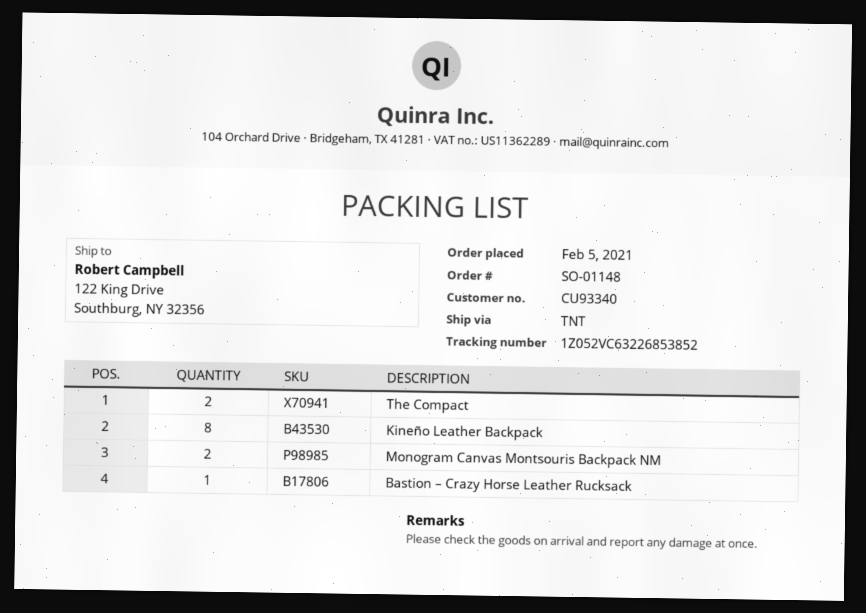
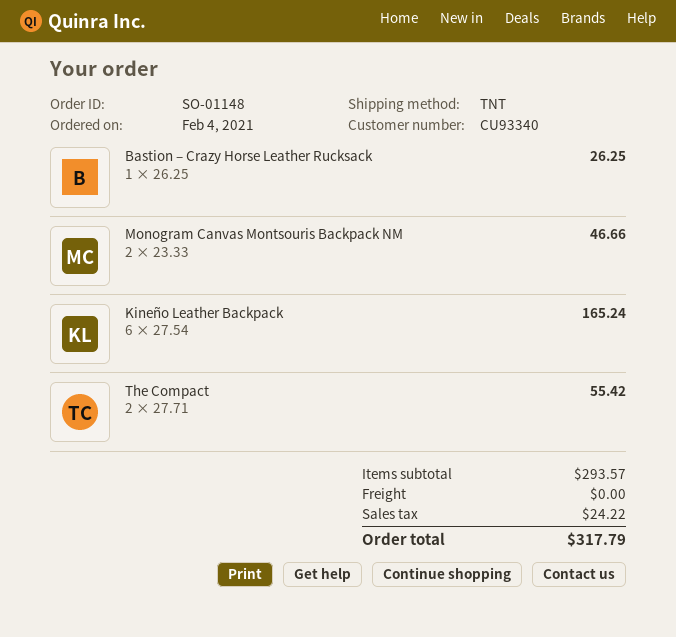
order date: 2021-02-05 -> 2021-02-04
Kineño Leather Backpack: 8 -> 6

